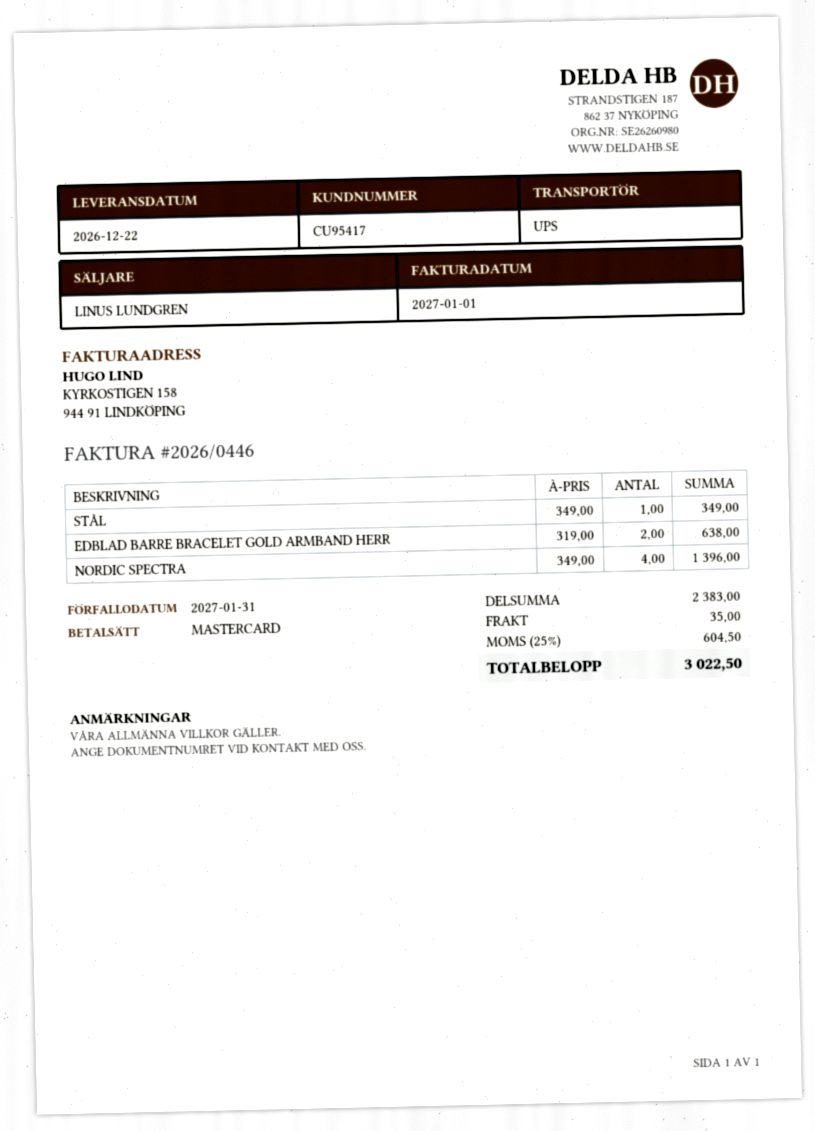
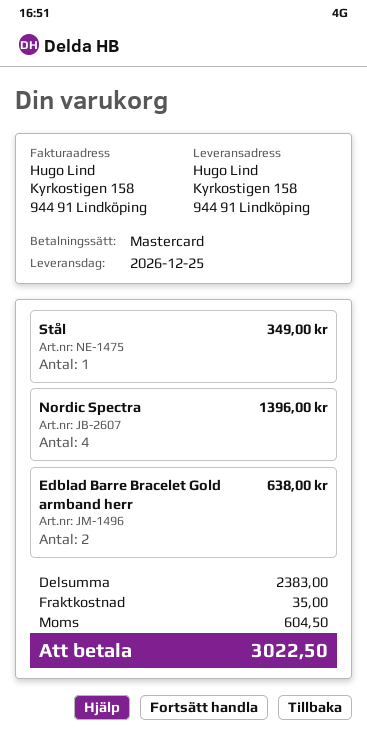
delivery date: 2026-12-22 -> 2026-12-25

